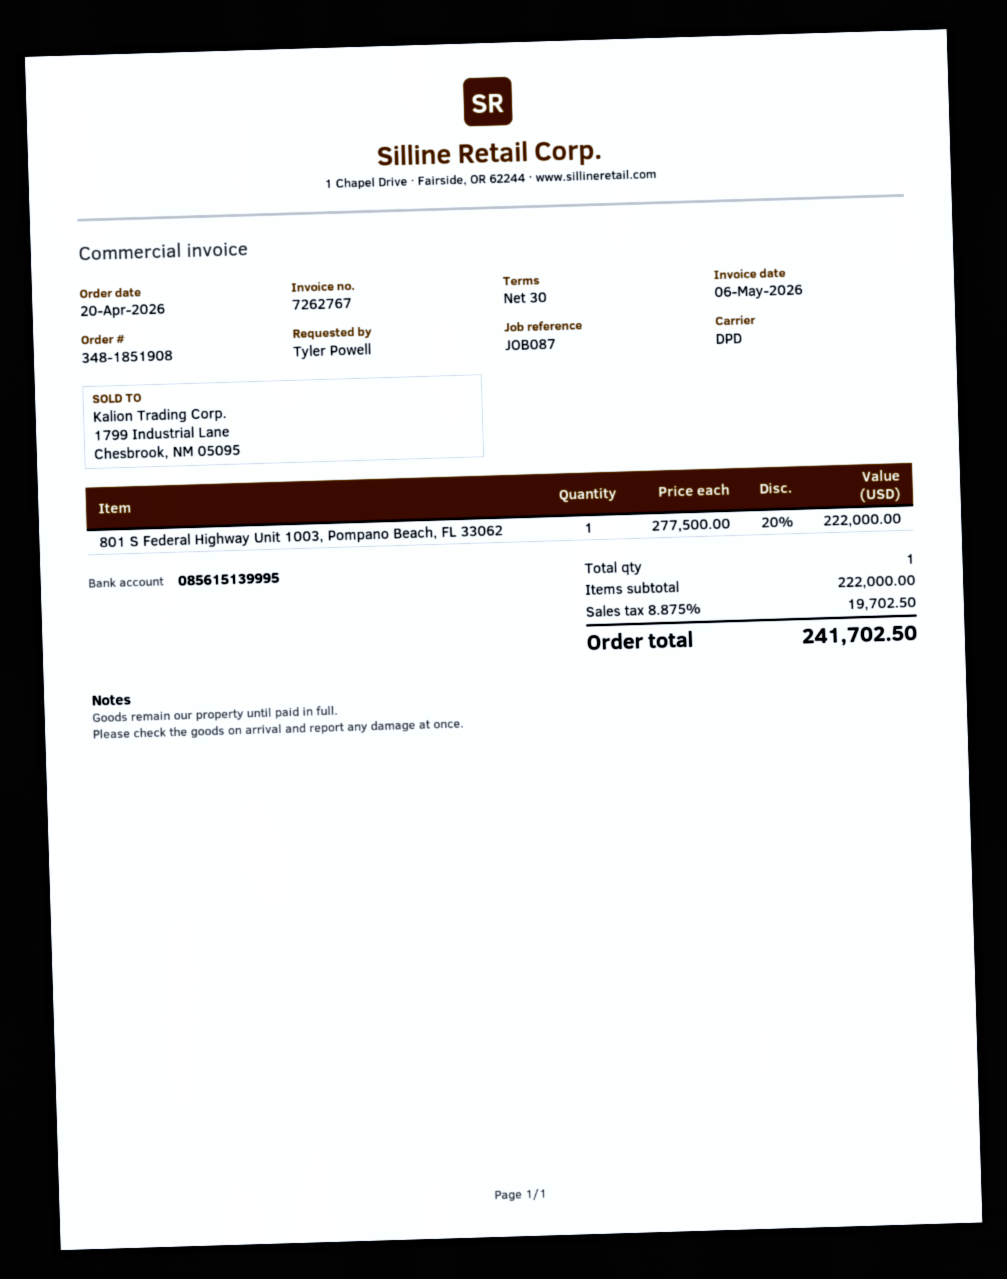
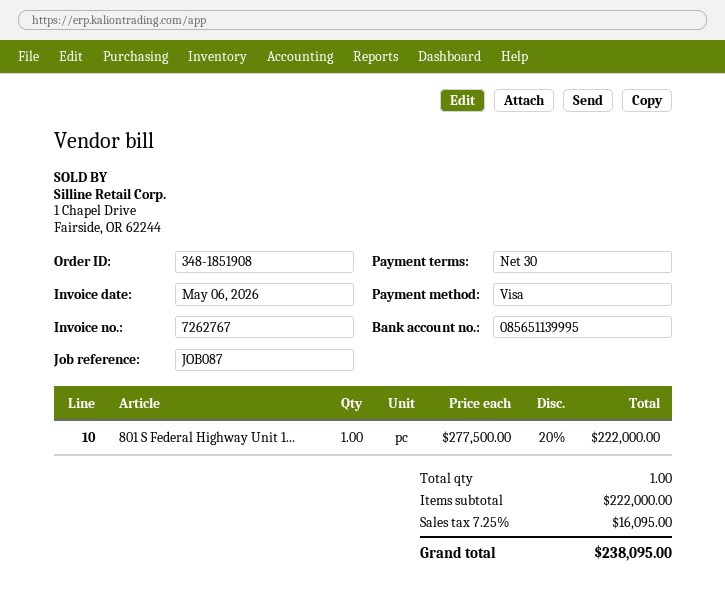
bank account: 085615139995 -> 085651139995
tax: 8.875% = 19702.50 -> 7.25% = 16095.00
total: 241702.50 -> 238095.00

